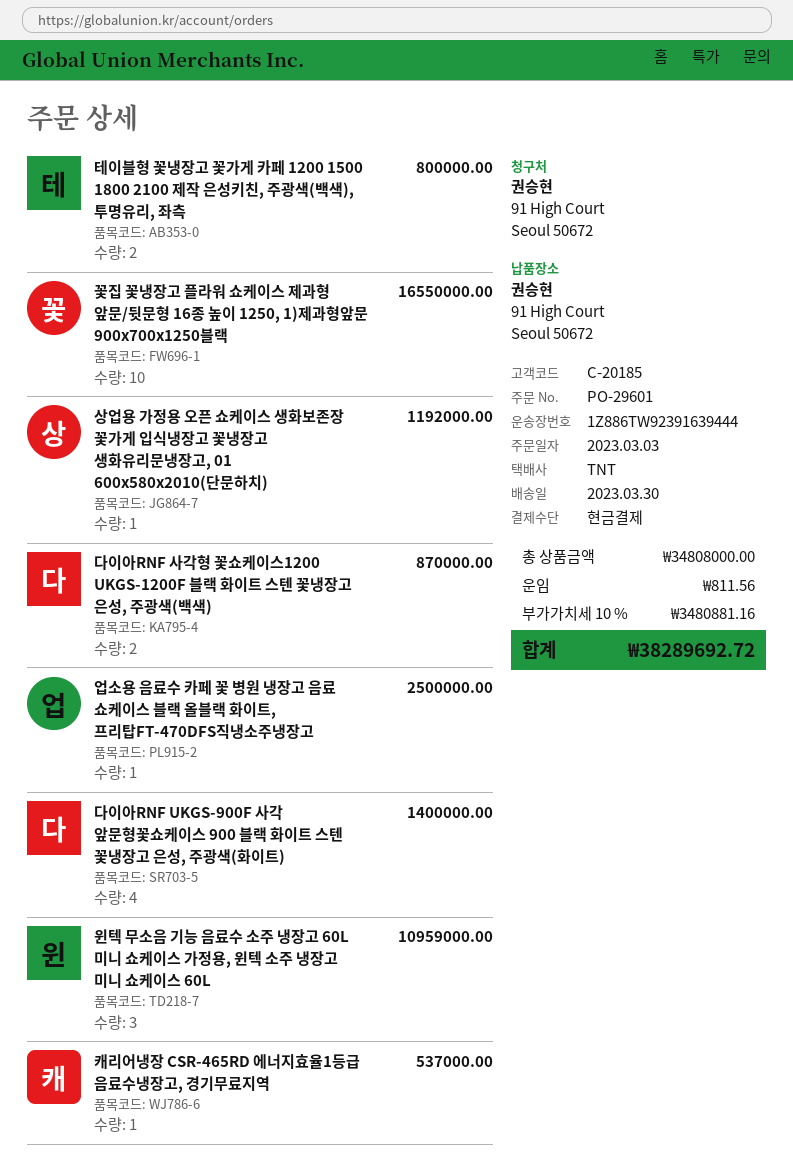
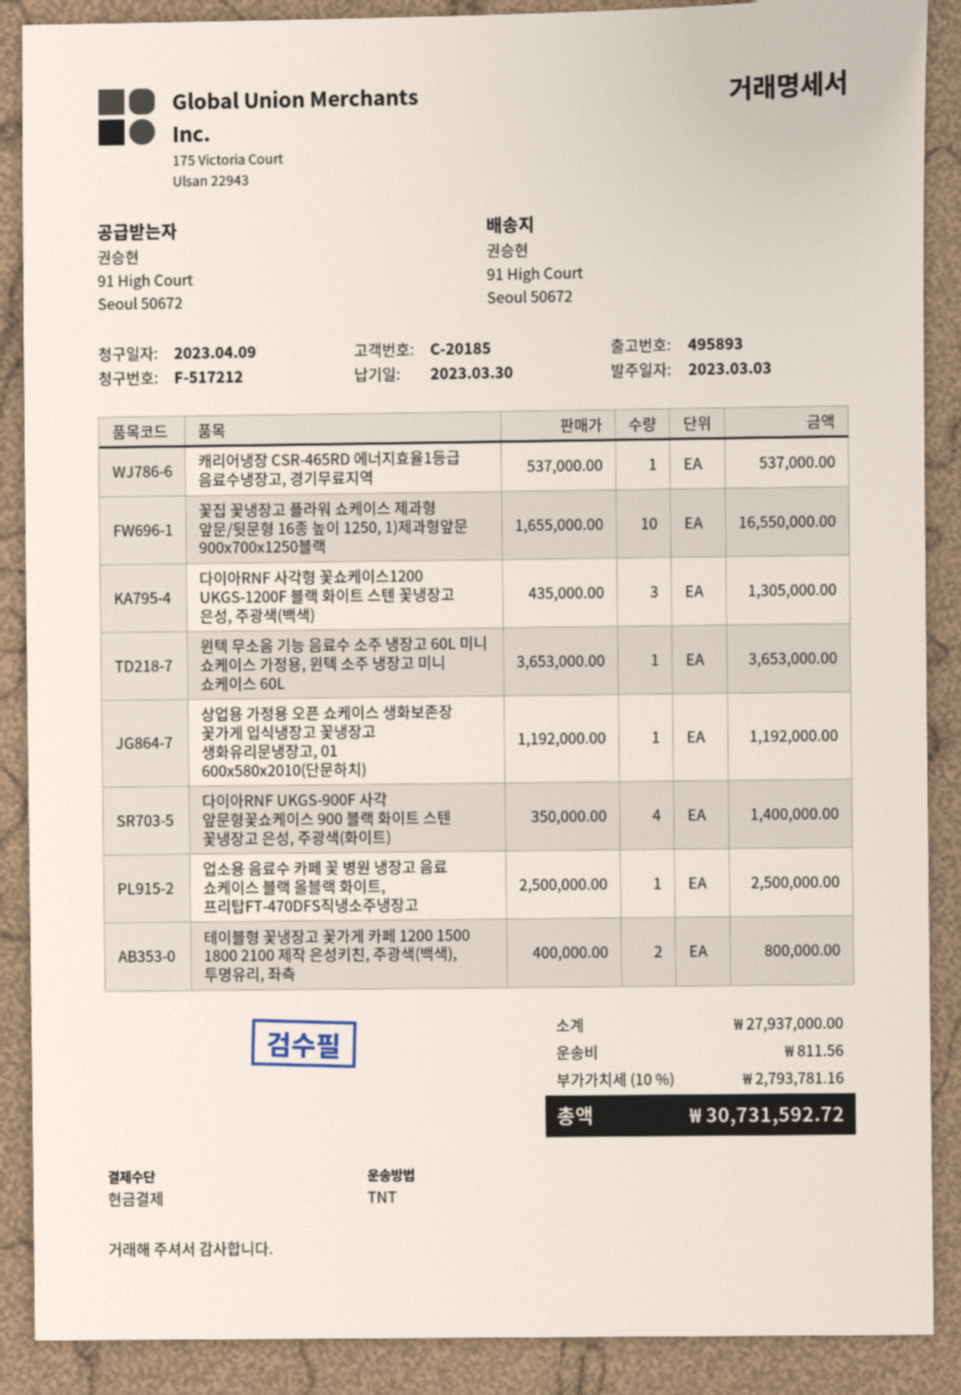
다이아RNF 사각형 꽃쇼케이스1200 UKGS-1200F 블랙 화이트 스텐 꽃냉장고 은성, 주광색(백색): 2 for 870000.00 -> 3 for 1305000.00
윈텍 무소음 기능 음료수 소주 냉장고 60L 미니 쇼케이스 가정용, 윈텍 소주 냉장고 미니 쇼케이스 60L: 3 for 10959000.00 -> 1 for 3653000.00
subtotal: 34808000.00 -> 27937000.00
tax: 10% = 3480881.16 -> 10% = 2793781.16
total: 38289692.72 -> 30731592.72

